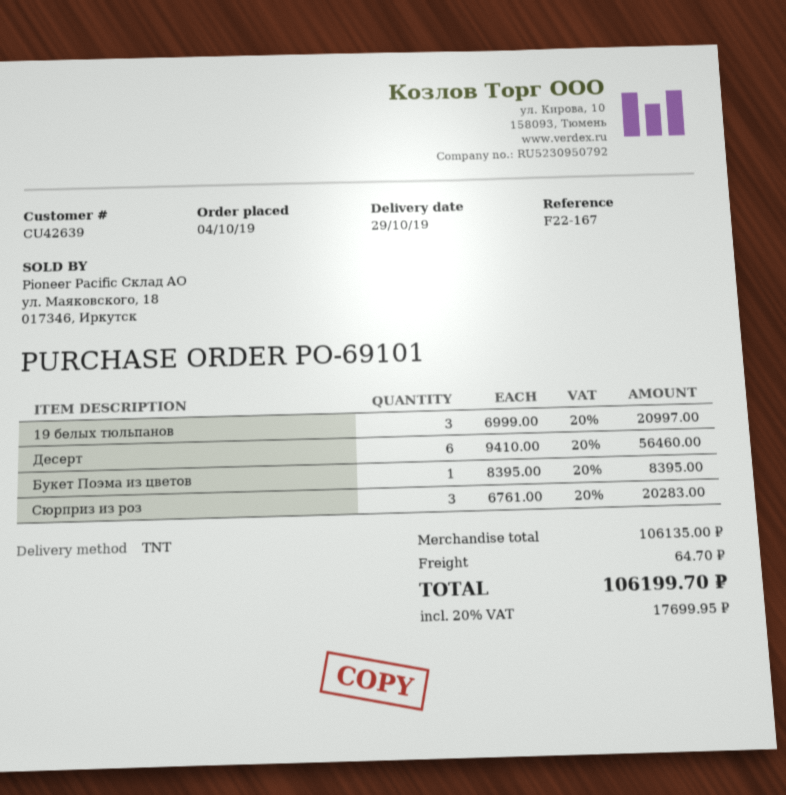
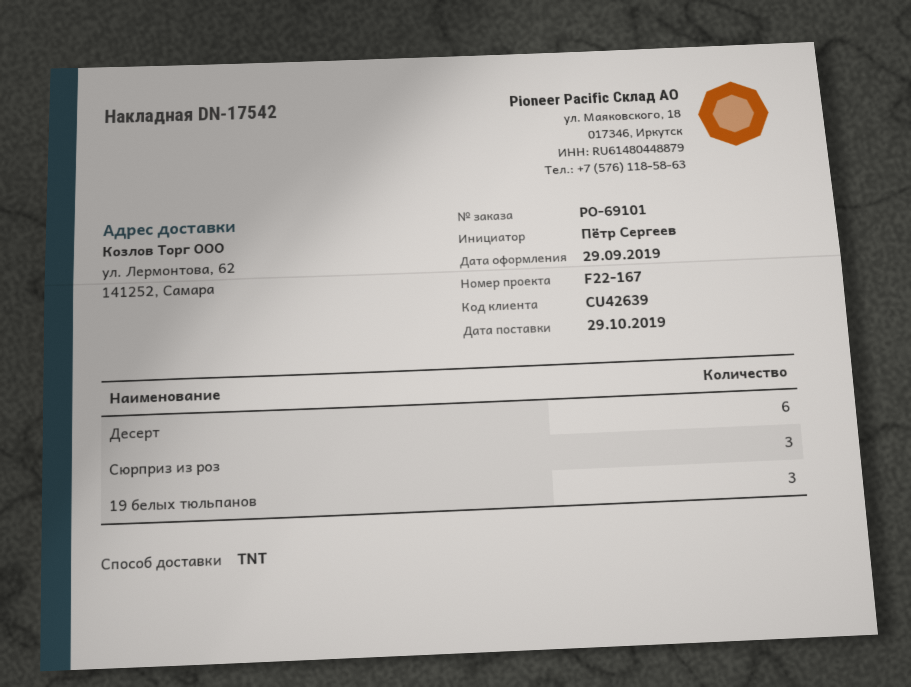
order date: 2019-10-04 -> 2019-09-29
Букет Поэма из цветов: 1 -> none

